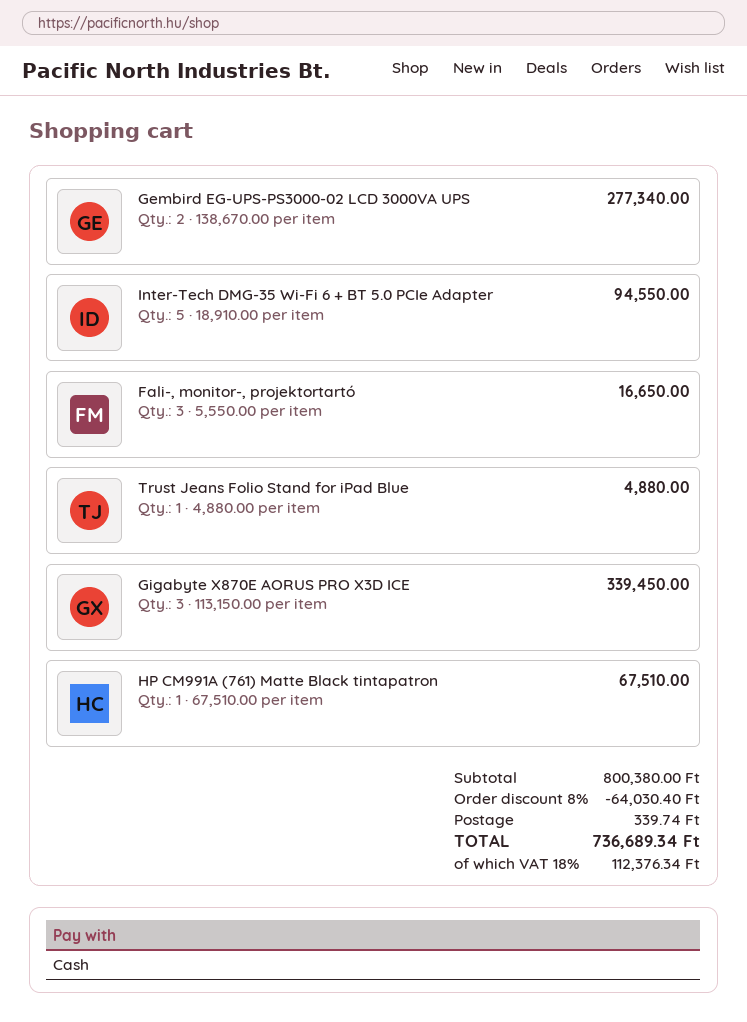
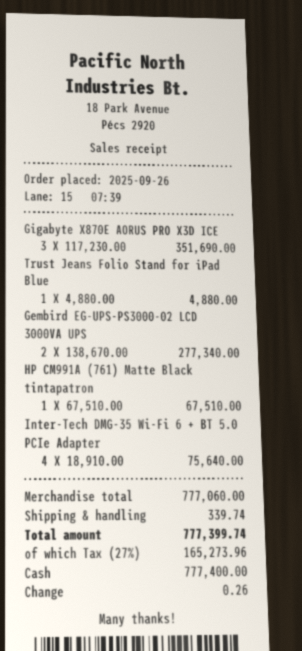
Inter-Tech DMG-35 Wi-Fi 6 + BT 5.0 PCIe Adapter: 5 x 18910.00 = 94550.00 -> 4 x 18910.00 = 75640.00
Fali-, monitor-, projektortartó: 3 x 5550.00 = 16650.00 -> none
Gigabyte X870E AORUS PRO X3D ICE: 3 x 113150.00 = 339450.00 -> 3 x 117230.00 = 351690.00
subtotal: 800380.00 -> 777060.00
discount: 8% = 64030.40 -> none
tax: 18% = 112376.34 -> 27% = 165273.96
total: 736689.34 -> 777399.74

